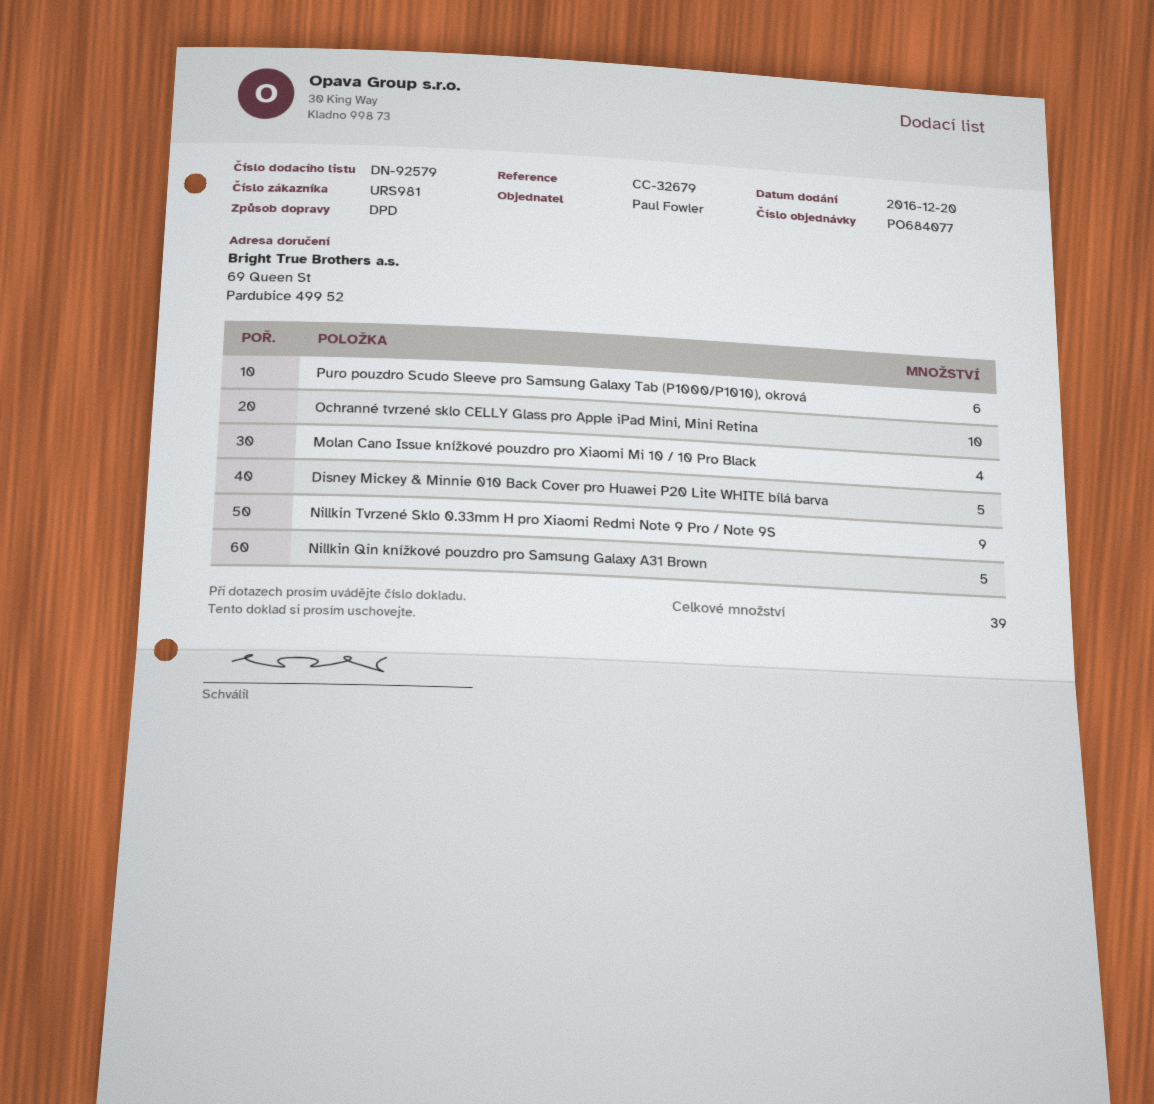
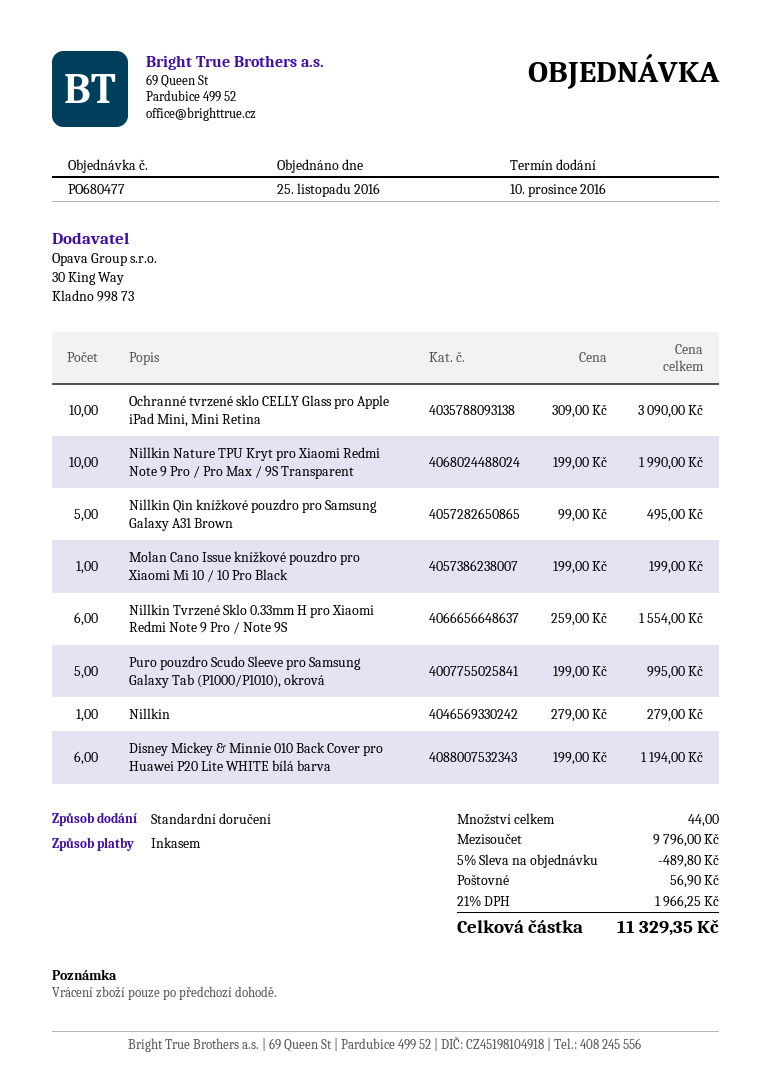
order number: PO684077 -> PO680477
delivery date: 2016-12-20 -> 2016-12-10
shipping method: DPD -> standard
Puro pouzdro Scudo Sleeve pro Samsung Galaxy Tab (P1000/P1010), okrová: 6 -> 5
Molan Cano Issue knížkové pouzdro pro Xiaomi Mi 10 / 10 Pro Black: 4 -> 1
Disney Mickey & Minnie 010 Back Cover pro Huawei P20 Lite WHITE bílá barva: 5 -> 6
Nillkin Tvrzené Sklo 0.33mm H pro Xiaomi Redmi Note 9 Pro / Note 9S: 9 -> 6
Nillkin Nature TPU Kryt pro Xiaomi Redmi Note 9 Pro / Pro Max / 9S Transparent: none -> 10
Nillkin: none -> 1
total quantity: 39 -> 44

